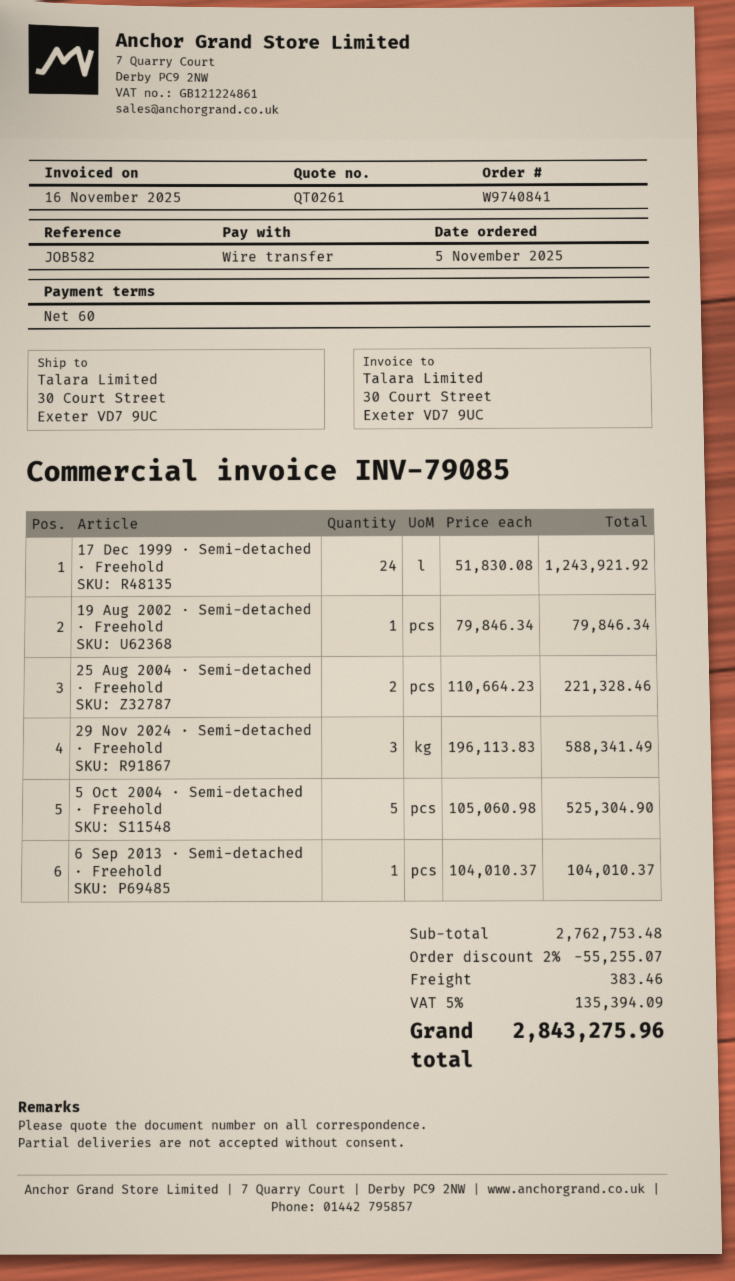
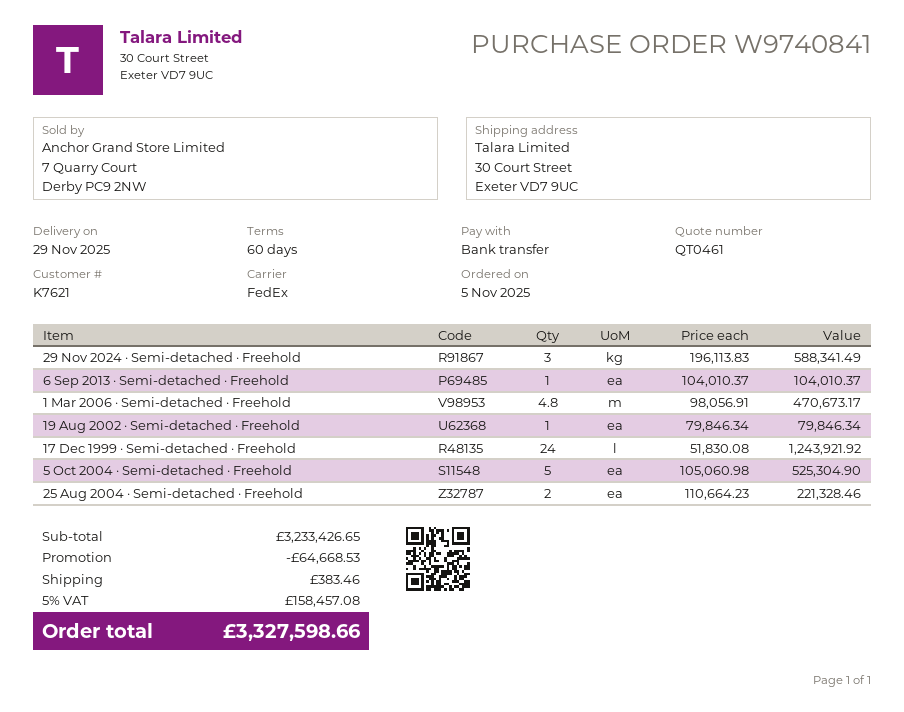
quote number: QT0261 -> QT0461
1 Mar 2006 · Semi-detached · Freehold: none -> 4.8 x 98056.91 = 470673.17
subtotal: 2762753.48 -> 3233426.65
discount: 55255.07 -> 64668.53
tax: 5% = 135394.09 -> 5% = 158457.08
total: 2843275.96 -> 3327598.66

